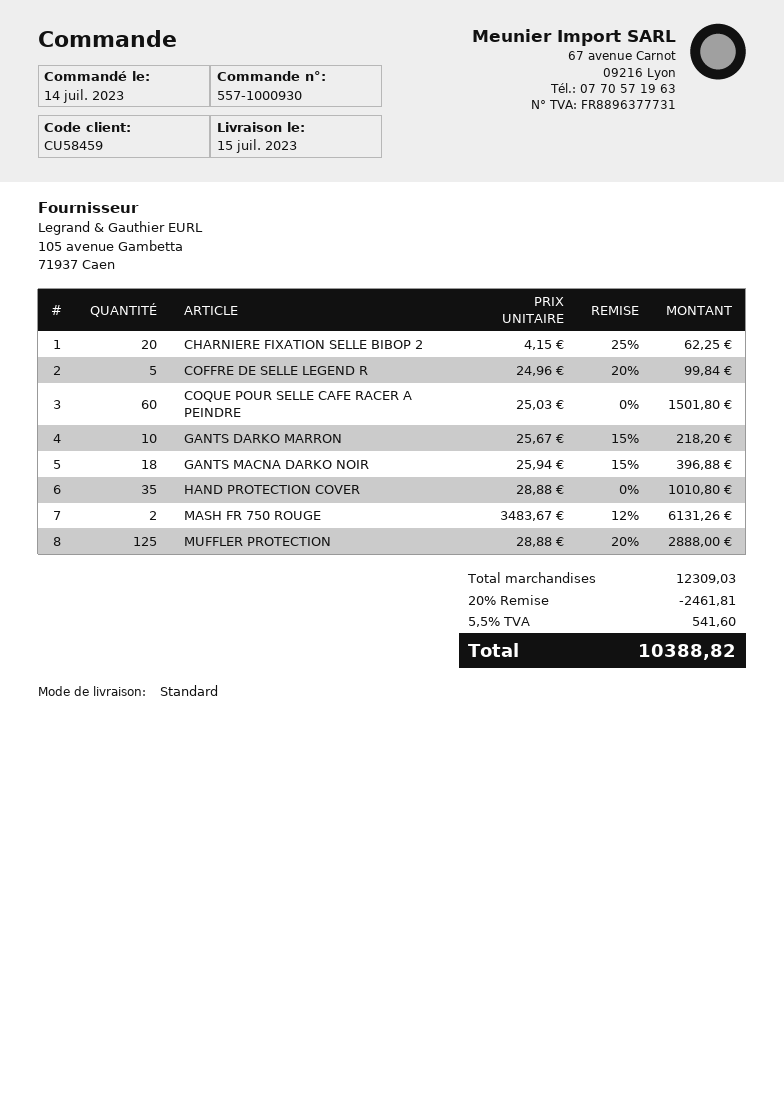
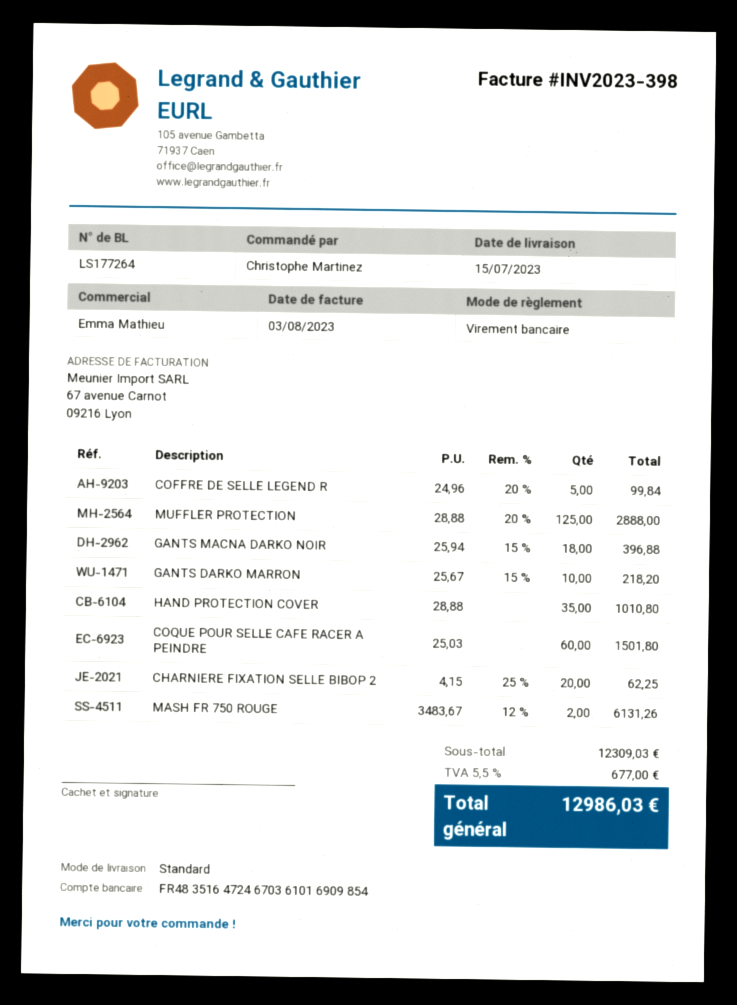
discount: 20% = 2461.81 -> none
tax: 5.5% = 541.60 -> 5.5% = 677.00
total: 10388.82 -> 12986.03

